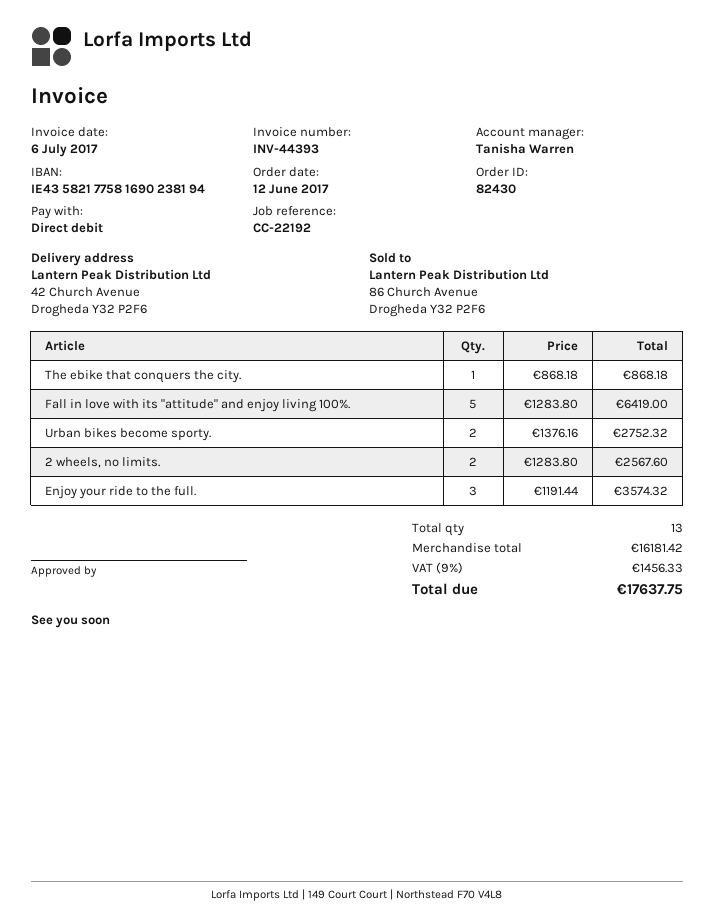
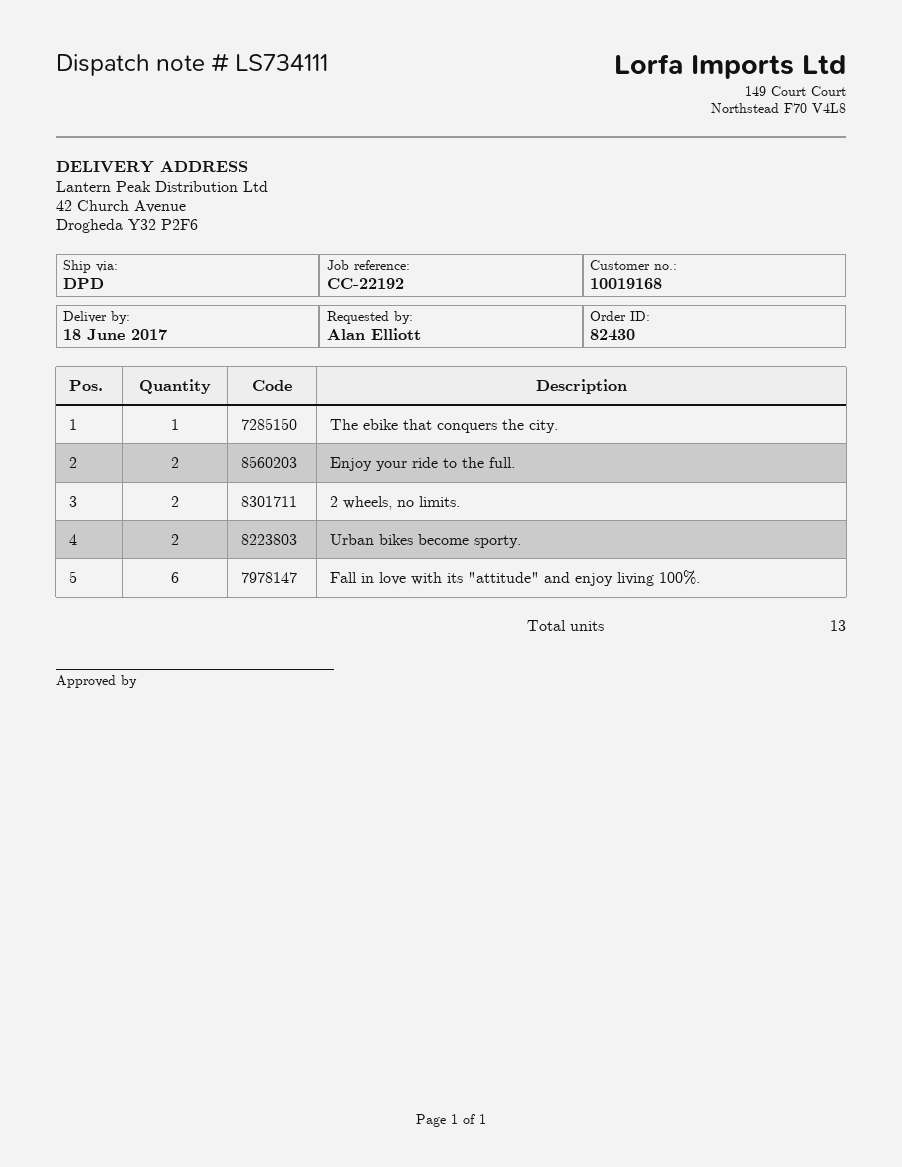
Fall in love with its "attitude" and enjoy living 100%.: 5 -> 6
Enjoy your ride to the full.: 3 -> 2

